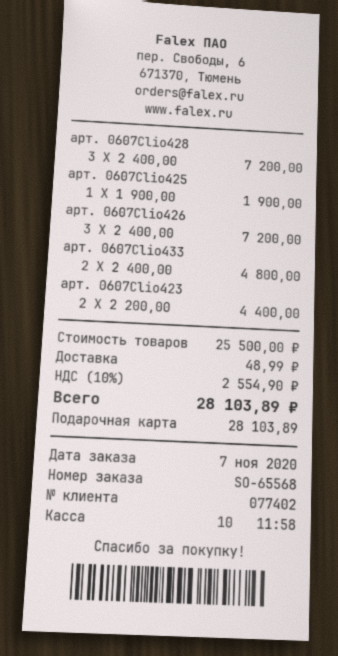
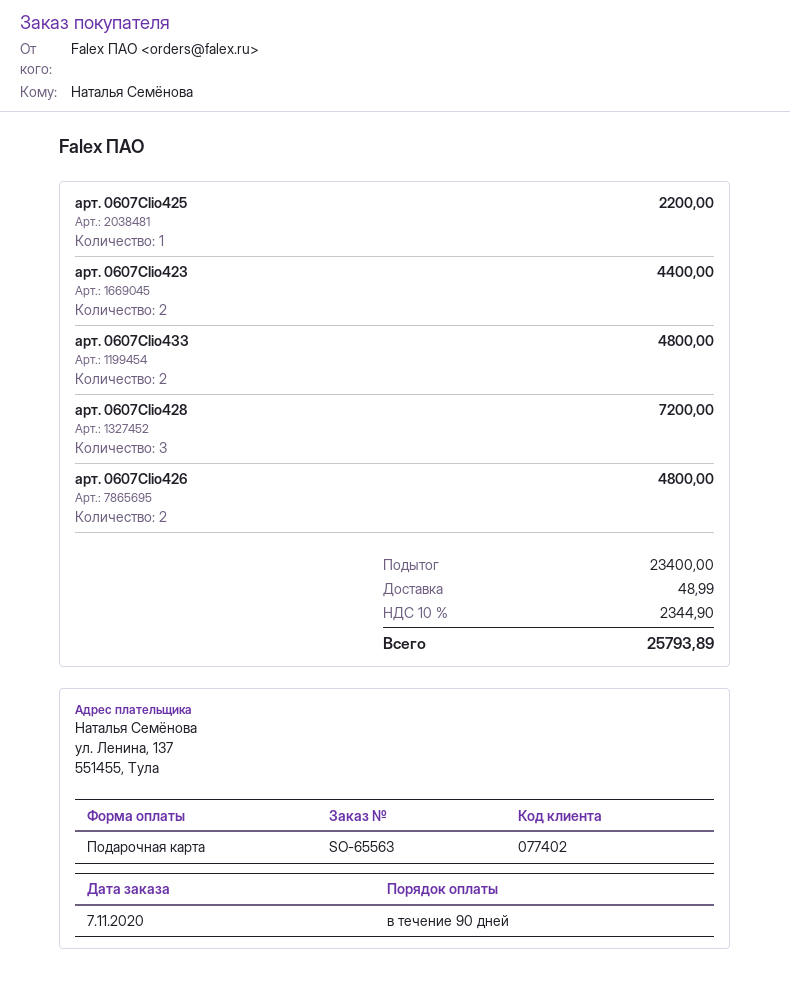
order number: SO-65568 -> SO-65563
арт. 0607Clio425: 1 for 1900.00 -> 1 for 2200.00
арт. 0607Clio426: 3 for 7200.00 -> 2 for 4800.00
subtotal: 25500.00 -> 23400.00
tax: 10% = 2554.90 -> 10% = 2344.90
total: 28103.89 -> 25793.89

